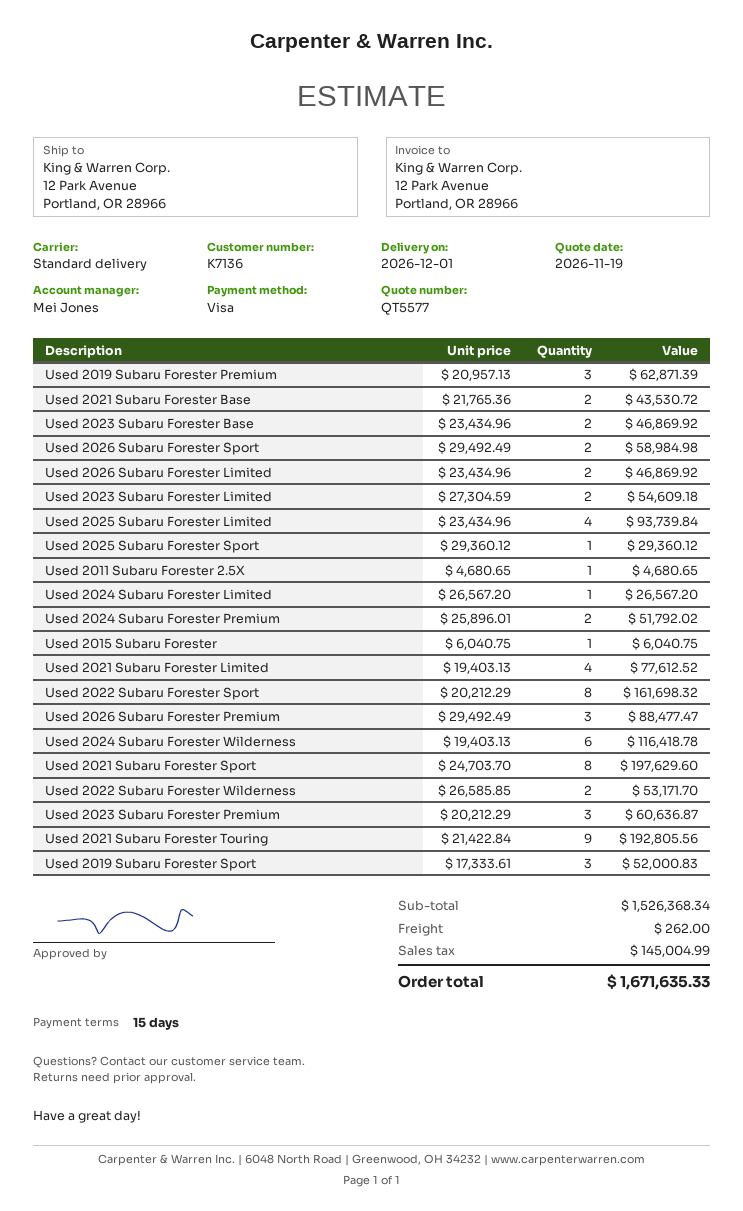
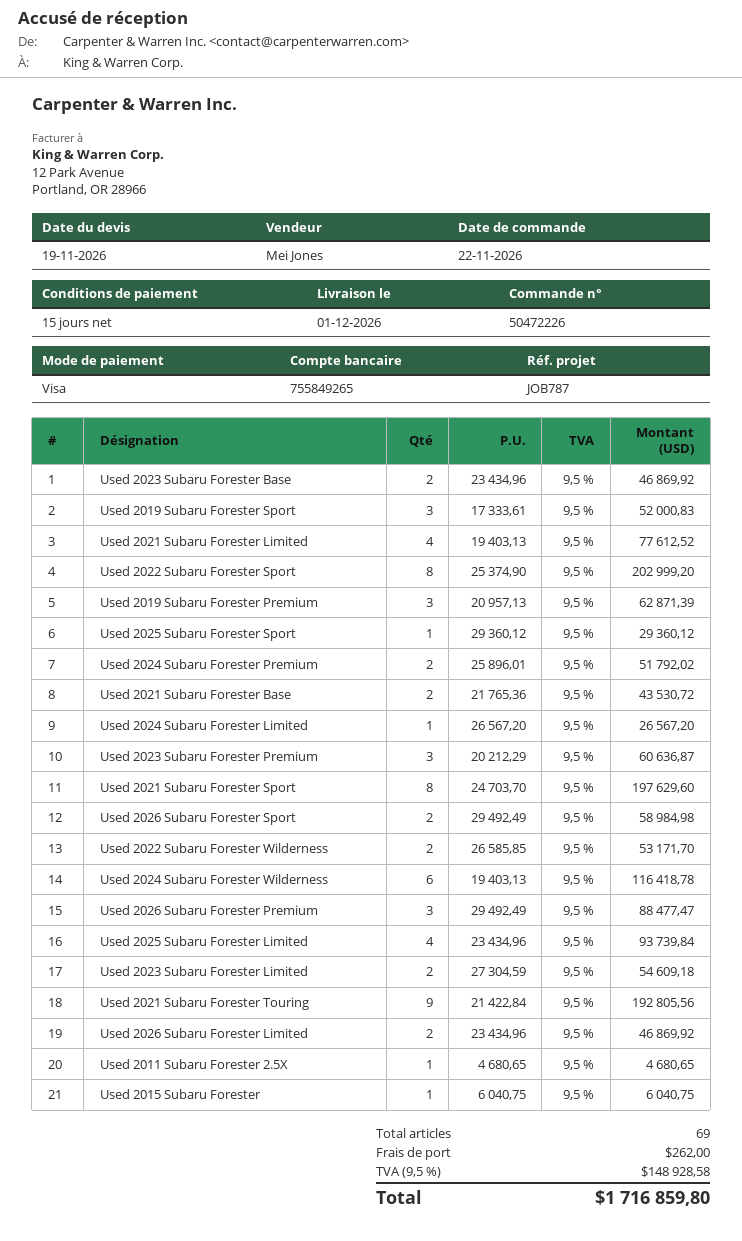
Used 2022 Subaru Forester Sport: 8 x 20212.29 = 161698.32 -> 8 x 25374.90 = 202999.20
tax: 145004.99 -> 148928.58
total: 1671635.33 -> 1716859.80

